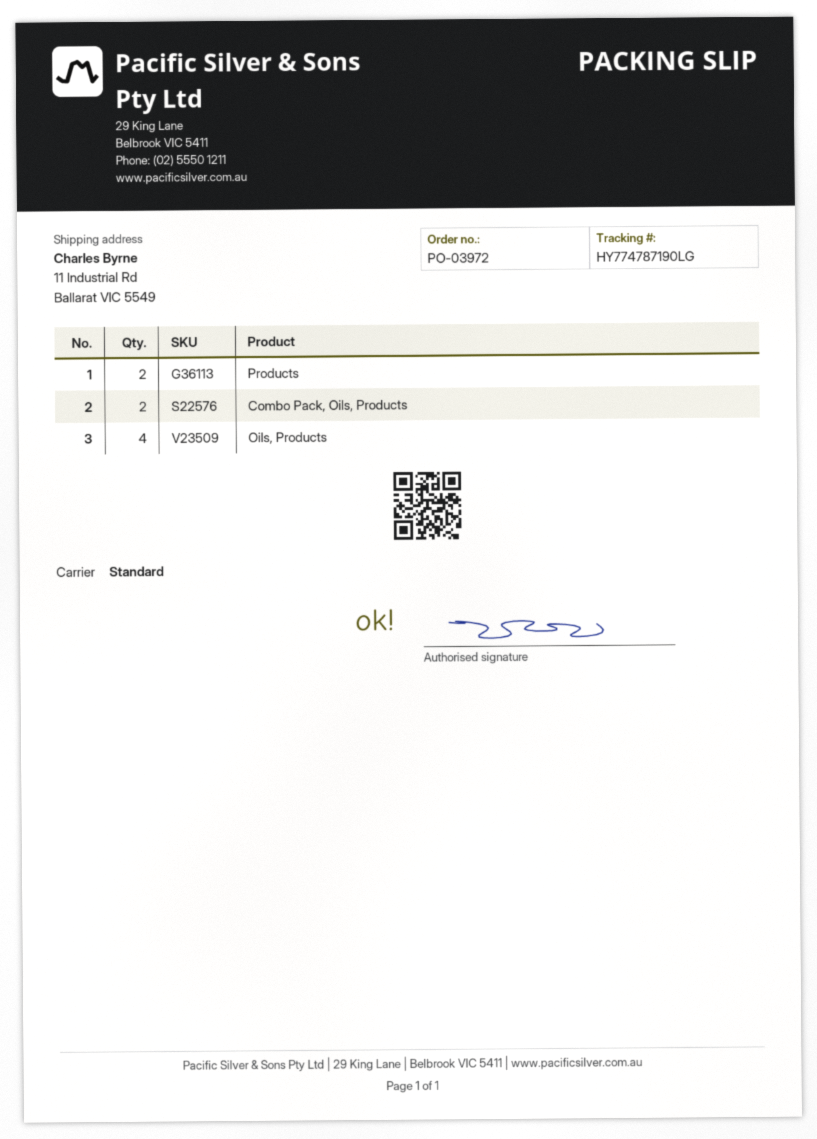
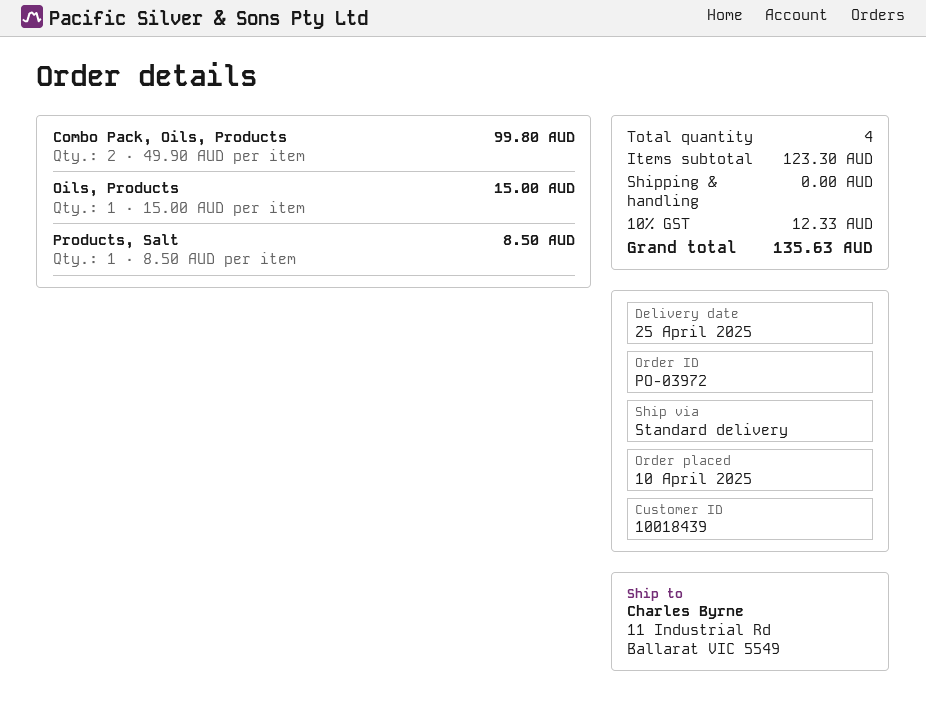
Products: 2 -> none
Oils, Products: 4 -> 1
Products, Salt: none -> 1

